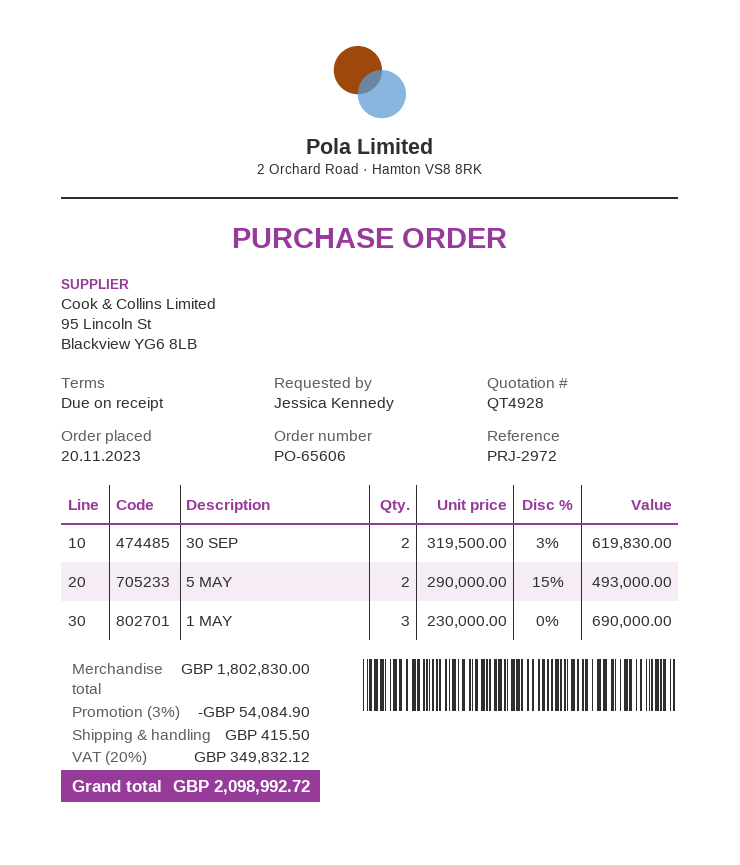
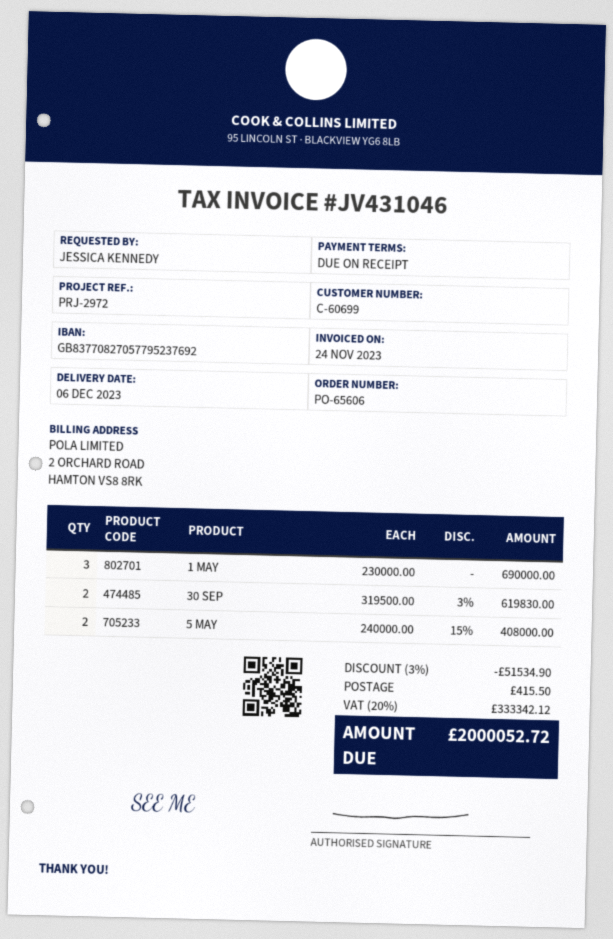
5 MAY: 2 x 290000.00 - 15% = 493000.00 -> 2 x 240000.00 - 15% = 408000.00
discount: 3% = 54084.90 -> 3% = 51534.90
tax: 20% = 349832.12 -> 20% = 333342.12
total: 2098992.72 -> 2000052.72

